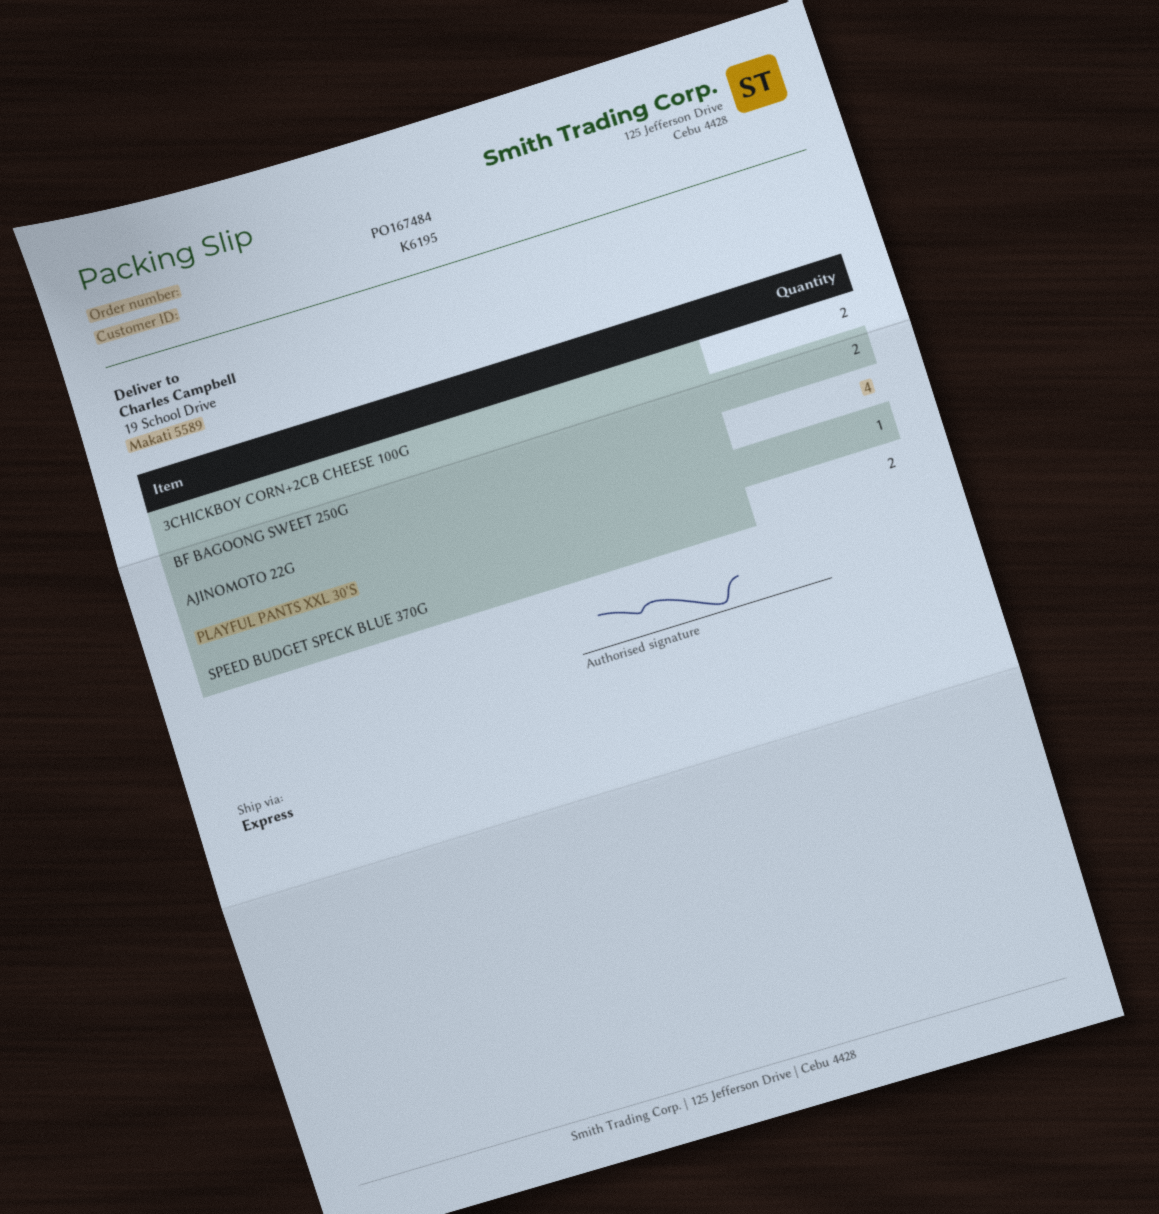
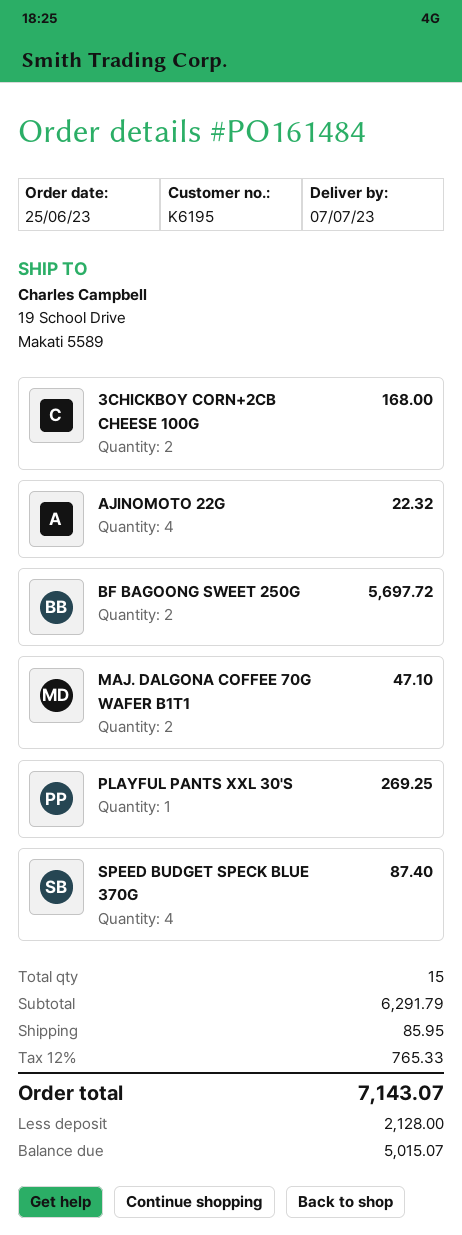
order number: PO167484 -> PO161484
SPEED BUDGET SPECK BLUE 370G: 2 -> 4
MAJ. DALGONA COFFEE 70G WAFER B1T1: none -> 2

